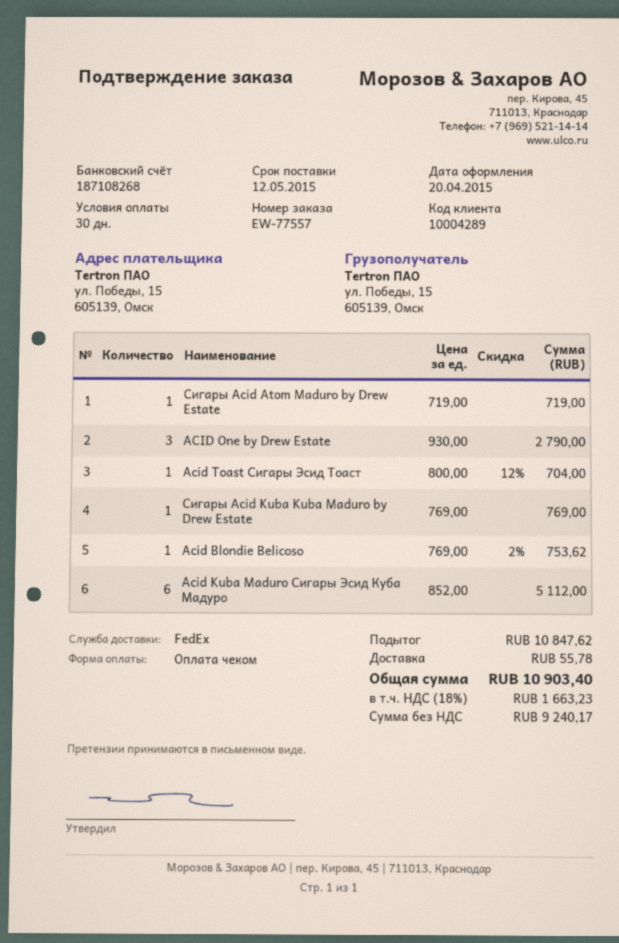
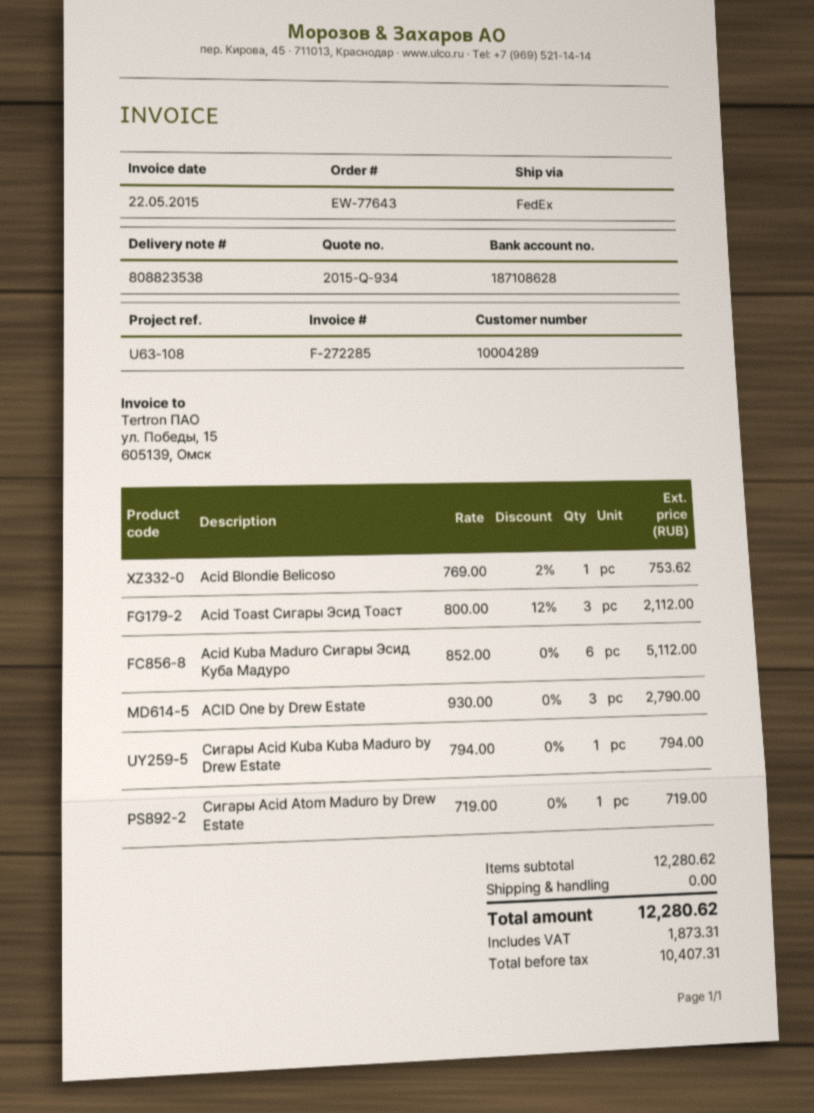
order number: EW-77557 -> EW-77643
bank account: 187108268 -> 187108628
Acid Toast Сигары Эсид Тоаст: 1 x 800.00 - 12% = 704.00 -> 3 x 800.00 - 12% = 2112.00
Сигары Acid Kuba Kuba Maduro by Drew Estate: 1 x 769.00 = 769.00 -> 1 x 794.00 = 794.00
subtotal: 10847.62 -> 12280.62
shipping: 55.78 -> 0.00
net: 9240.17 -> 10407.31
tax: 1663.23 -> 1873.31
total: 10903.40 -> 12280.62

